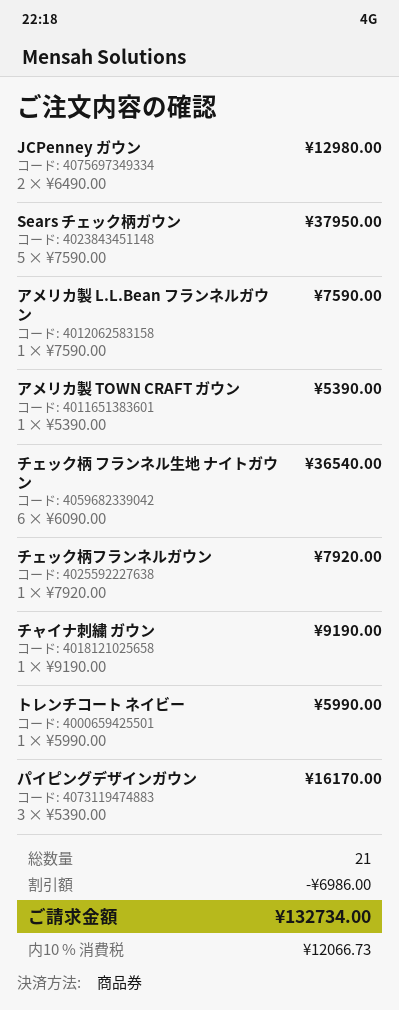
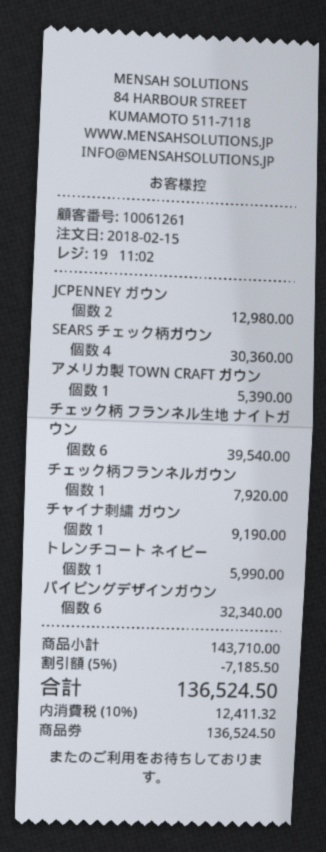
Sears チェック柄ガウン: 5 for 37950.00 -> 4 for 30360.00
アメリカ製 L.L.Bean フランネルガウン: 1 for 7590.00 -> none
チェック柄 フランネル生地 ナイトガウン: 6 for 36540.00 -> 6 for 39540.00
パイピングデザインガウン: 3 for 16170.00 -> 6 for 32340.00
discount: 6986.00 -> 7185.50
tax: 10% = 12066.73 -> 10% = 12411.32
total: 132734.00 -> 136524.50

